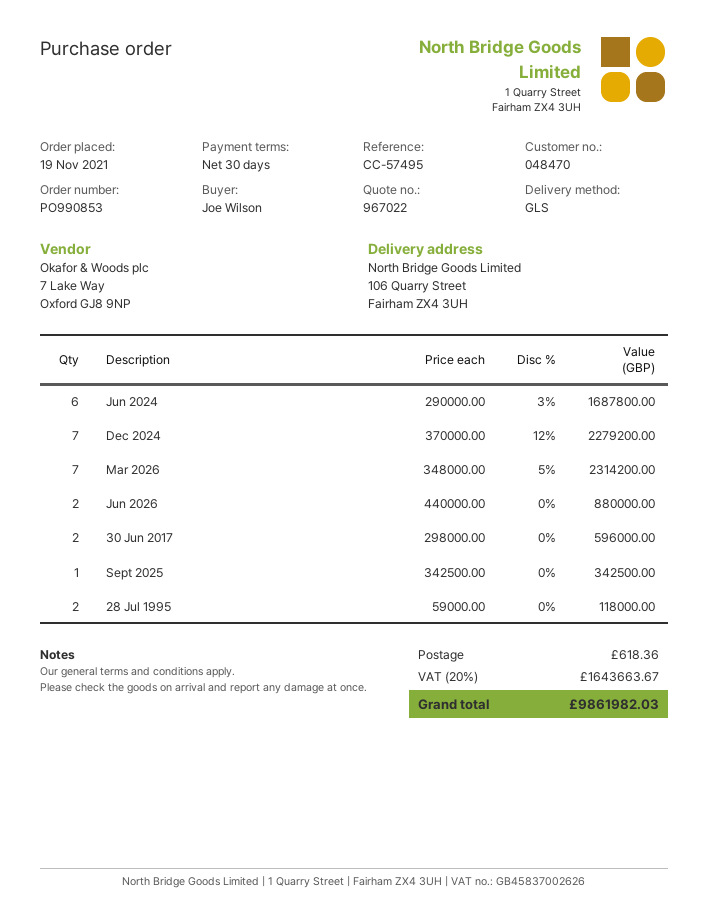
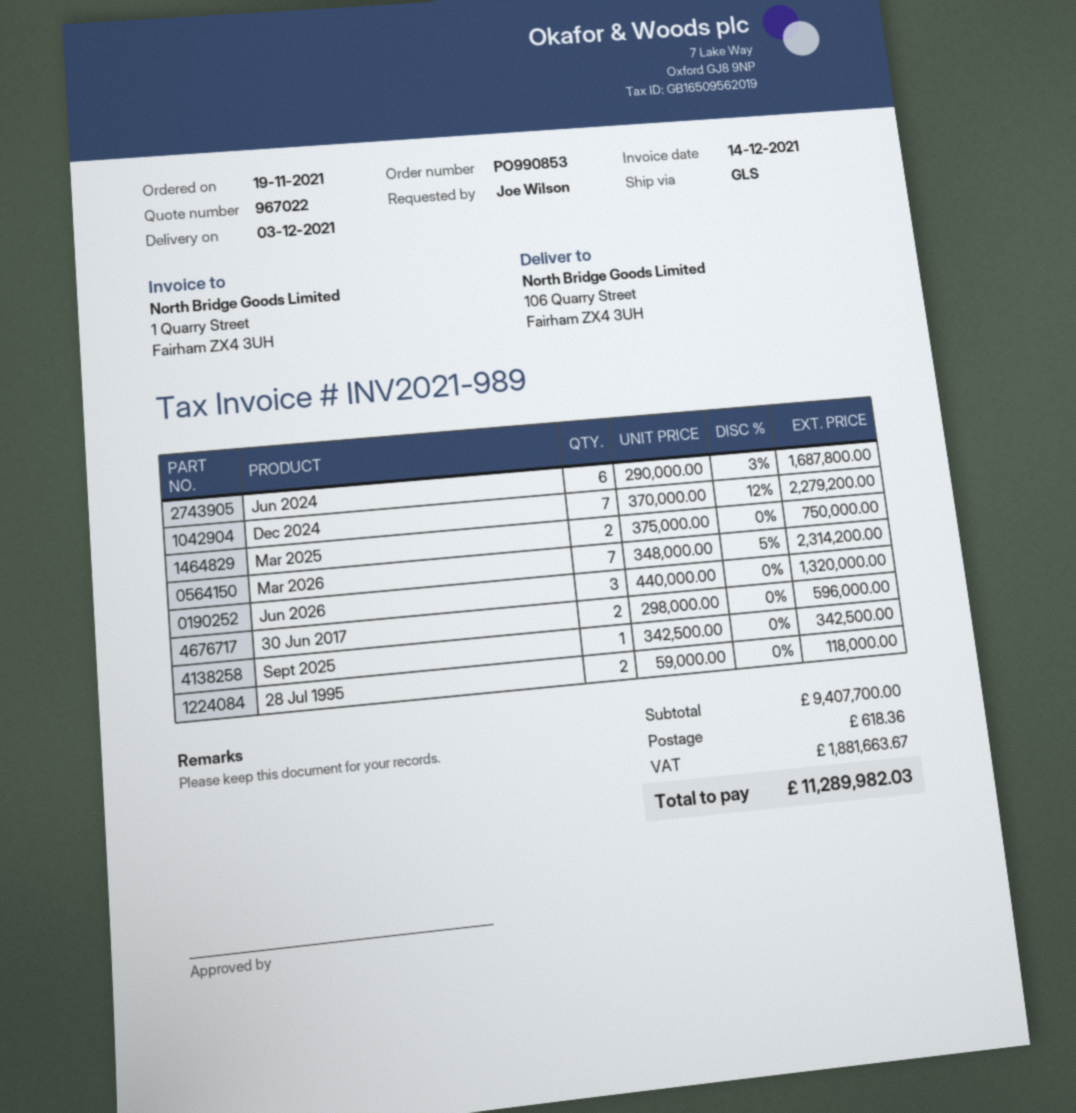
Jun 2026: 2 x 440000.00 = 880000.00 -> 3 x 440000.00 = 1320000.00
Mar 2025: none -> 2 x 375000.00 = 750000.00
tax: 1643663.67 -> 1881663.67
total: 9861982.03 -> 11289982.03

